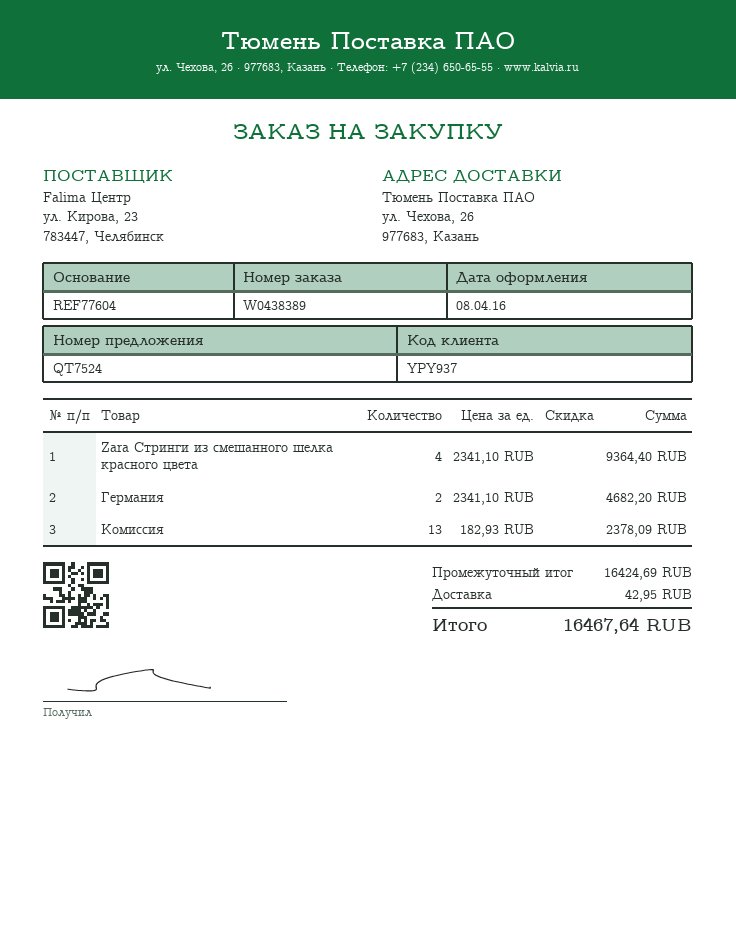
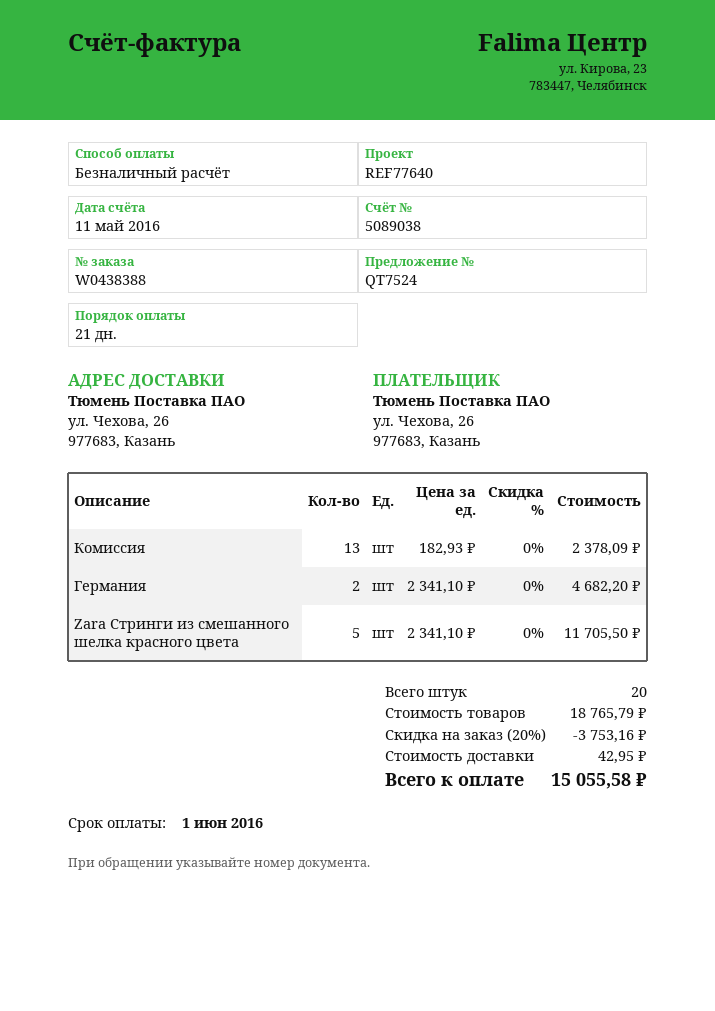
order number: W0438389 -> W0438388
reference: REF77604 -> REF77640
Zara Стринги из смешанного шелка красного цвета: 4 x 2341.10 = 9364.40 -> 5 x 2341.10 = 11705.50
subtotal: 16424.69 -> 18765.79
discount: none -> 20% = 3753.16
total: 16467.64 -> 15055.58

